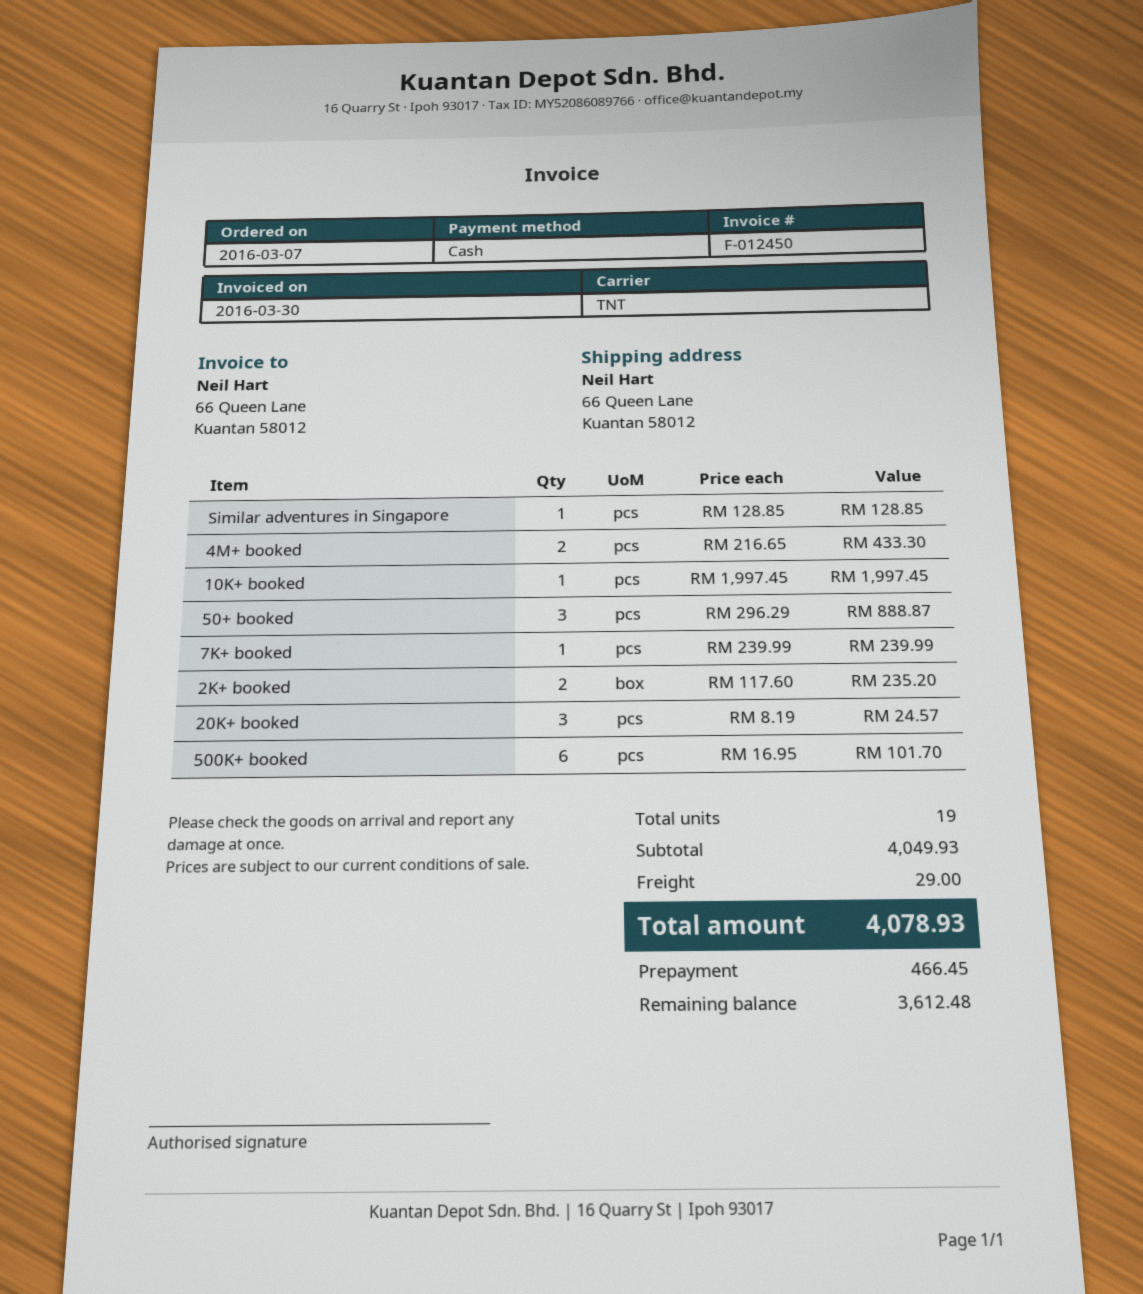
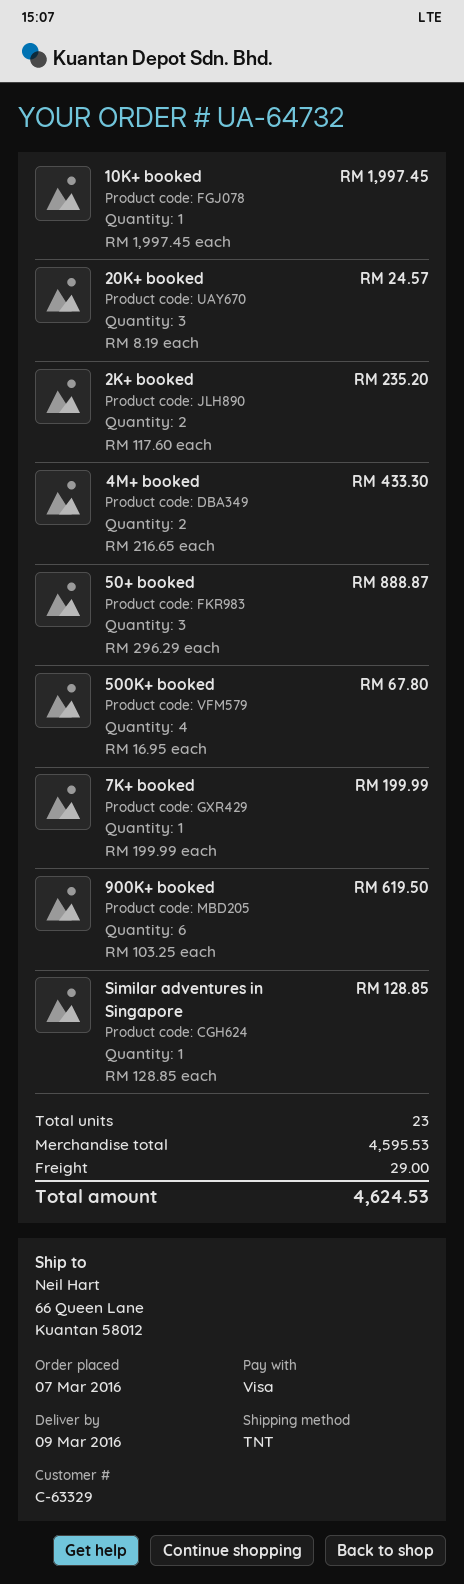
payment method: cash -> Visa
7K+ booked: 1 x 239.99 = 239.99 -> 1 x 199.99 = 199.99
500K+ booked: 6 x 16.95 = 101.70 -> 4 x 16.95 = 67.80
900K+ booked: none -> 6 x 103.25 = 619.50
total quantity: 19 -> 23
subtotal: 4049.93 -> 4595.53
total: 4078.93 -> 4624.53

